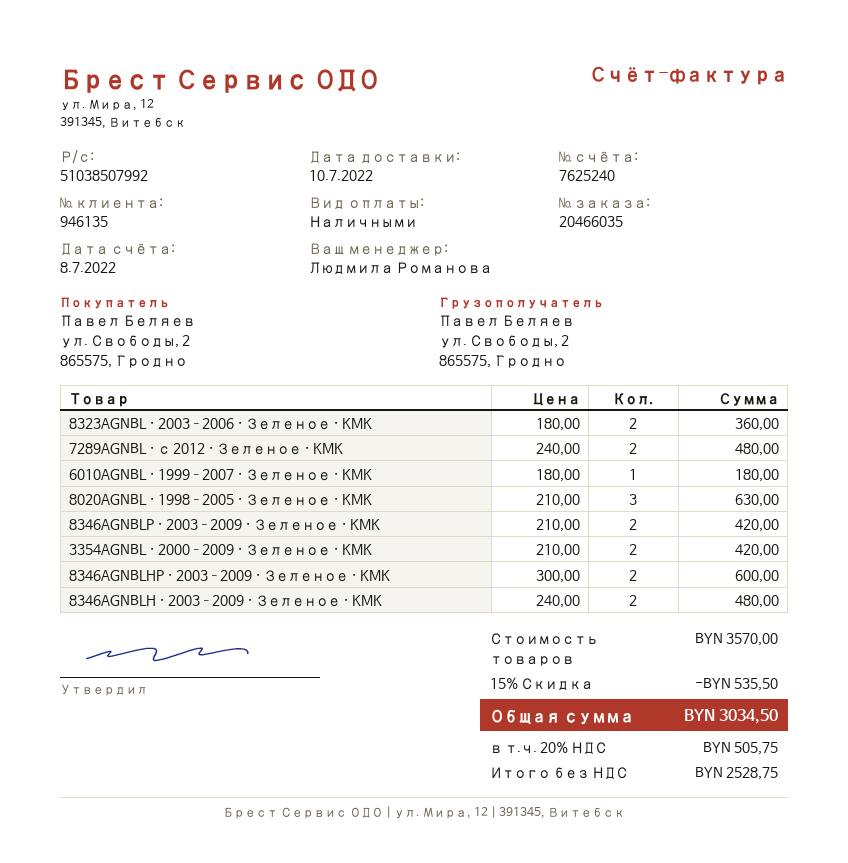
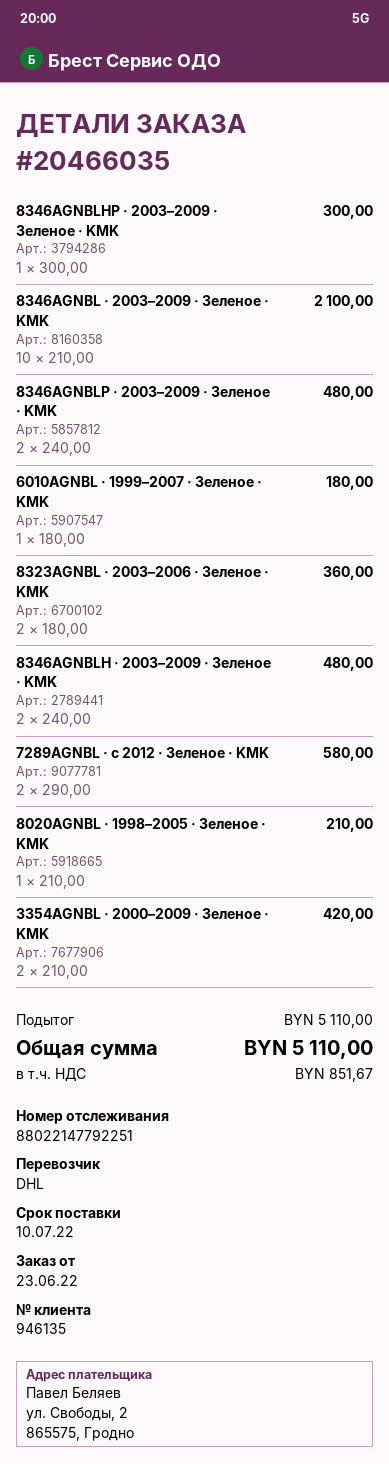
7289AGNBL · с 2012 · Зеленое · KMK: 2 x 240.00 = 480.00 -> 2 x 290.00 = 580.00
8020AGNBL · 1998–2005 · Зеленое · KMK: 3 x 210.00 = 630.00 -> 1 x 210.00 = 210.00
8346AGNBLP · 2003–2009 · Зеленое · KMK: 2 x 210.00 = 420.00 -> 2 x 240.00 = 480.00
8346AGNBLHP · 2003–2009 · Зеленое · KMK: 2 x 300.00 = 600.00 -> 1 x 300.00 = 300.00
8346AGNBL · 2003–2009 · Зеленое · KMK: none -> 10 x 210.00 = 2100.00
subtotal: 3570.00 -> 5110.00
discount: 15% = 535.50 -> none
tax: 505.75 -> 851.67
total: 3034.50 -> 5110.00

